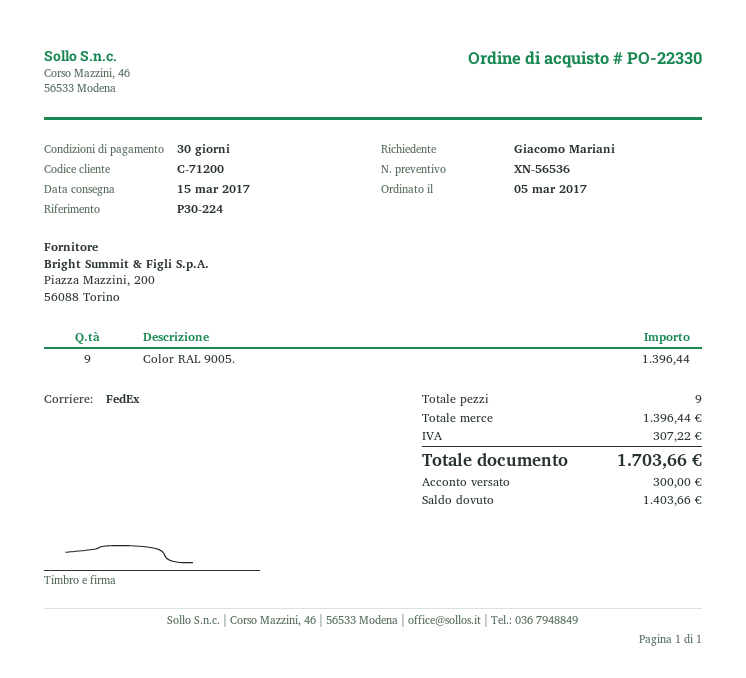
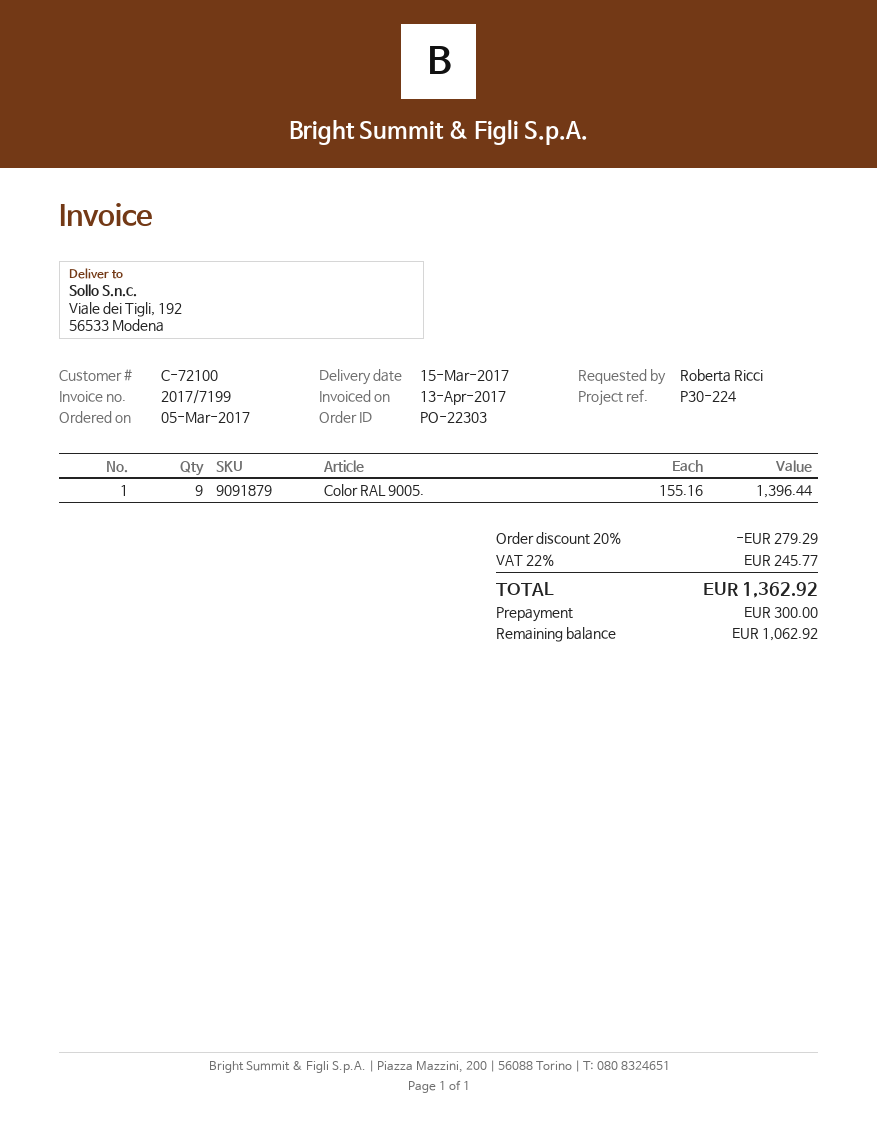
order number: PO-22330 -> PO-22303
customer number: C-71200 -> C-72100
ordered by: Giacomo Mariani -> Roberta Ricci
discount: none -> 20% = 279.29
tax: 307.22 -> 245.77
total: 1703.66 -> 1362.92
balance: 1403.66 -> 1062.92

